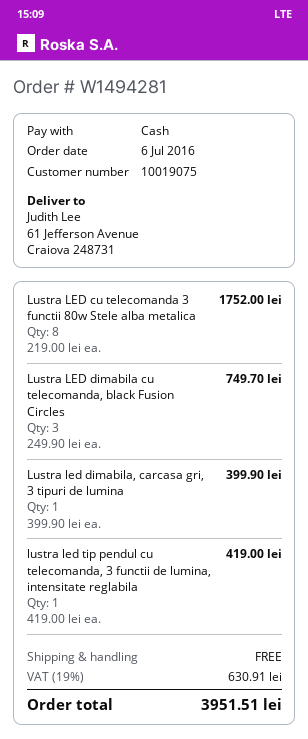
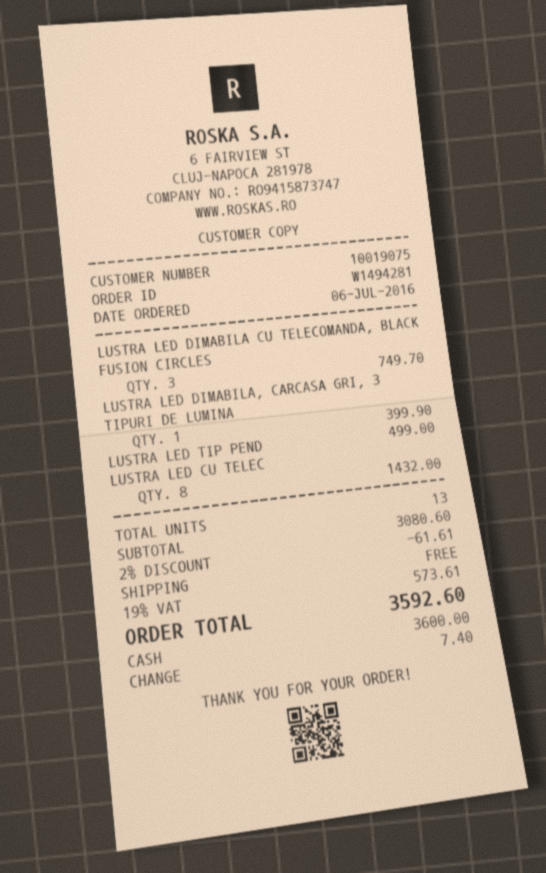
Lustra LED cu telecomanda 3 functii 80w Stele alba metalica: 8 for 1752.00 -> 8 for 1432.00
lustra led tip pendul cu telecomanda, 3 functii de lumina, intensitate reglabila: 1 for 419.00 -> 1 for 499.00
discount: none -> 2% = 61.61
tax: 19% = 630.91 -> 19% = 573.61
total: 3951.51 -> 3592.60

